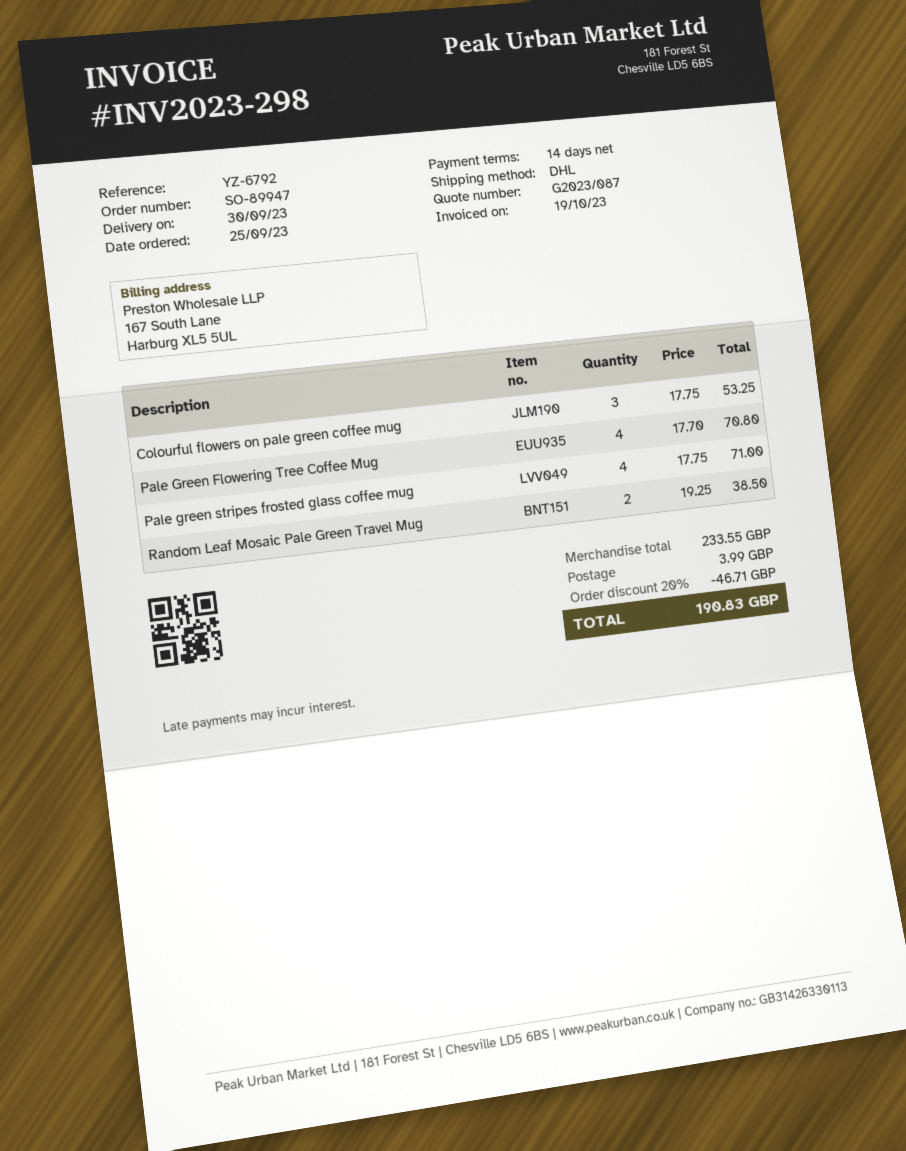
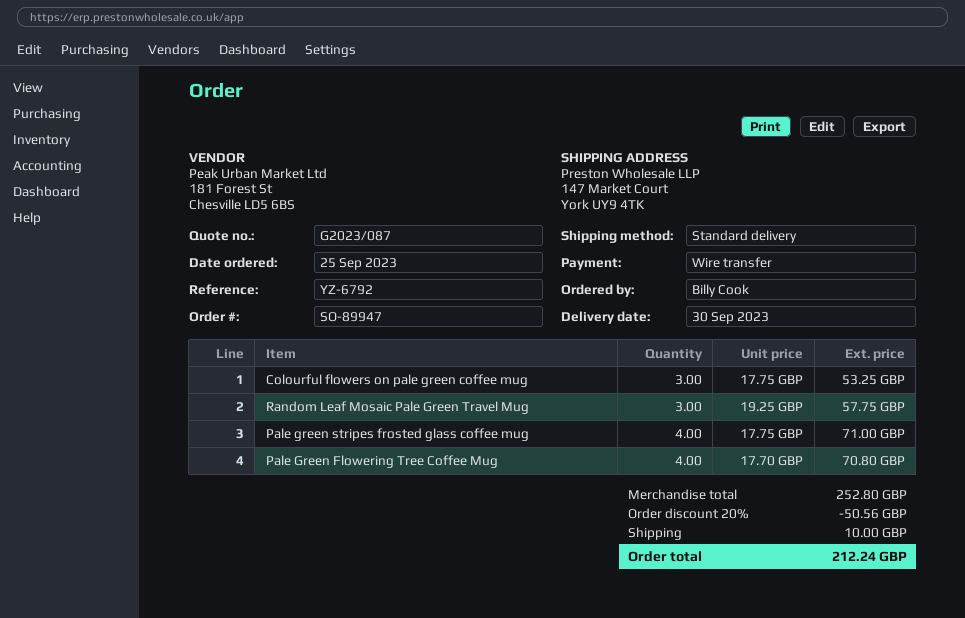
shipping method: DHL -> standard
Random Leaf Mosaic Pale Green Travel Mug: 2 x 19.25 = 38.50 -> 3 x 19.25 = 57.75
subtotal: 233.55 -> 252.80
discount: 20% = 46.71 -> 20% = 50.56
shipping: 3.99 -> 10.00
total: 190.83 -> 212.24

